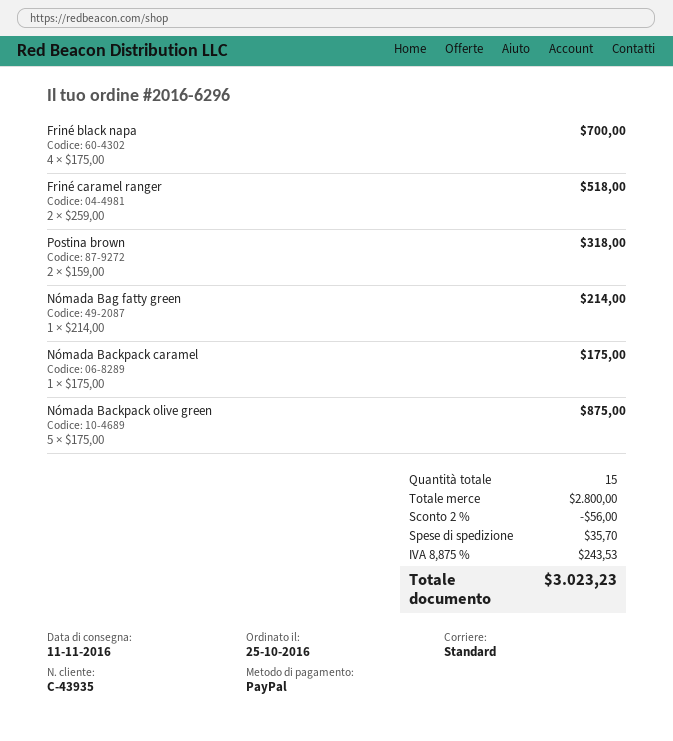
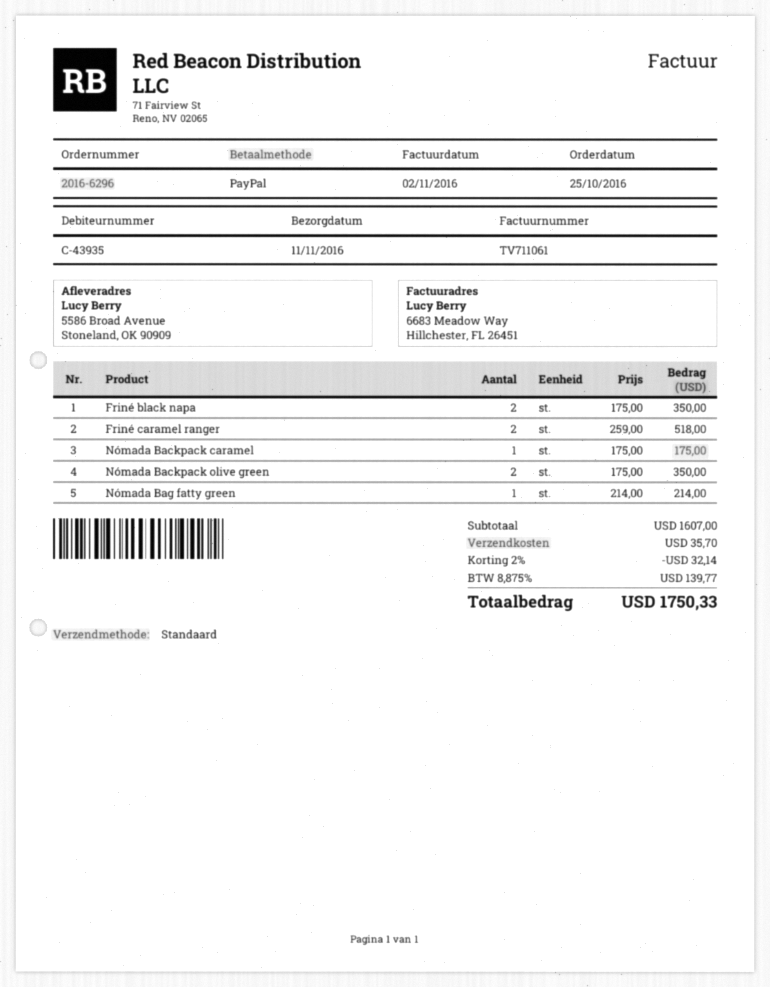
Friné black napa: 4 x 175.00 = 700.00 -> 2 x 175.00 = 350.00
Postina brown: 2 x 159.00 = 318.00 -> none
Nómada Backpack olive green: 5 x 175.00 = 875.00 -> 2 x 175.00 = 350.00
subtotal: 2800.00 -> 1607.00
discount: 2% = 56.00 -> 2% = 32.14
tax: 8.875% = 243.53 -> 8.875% = 139.77
total: 3023.23 -> 1750.33

